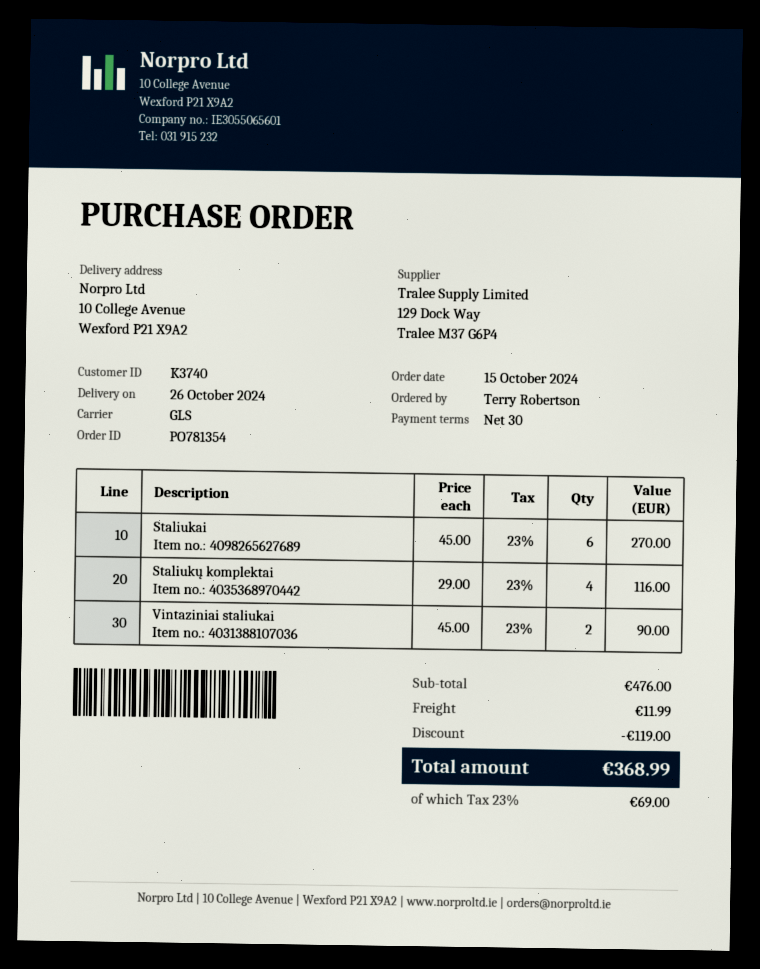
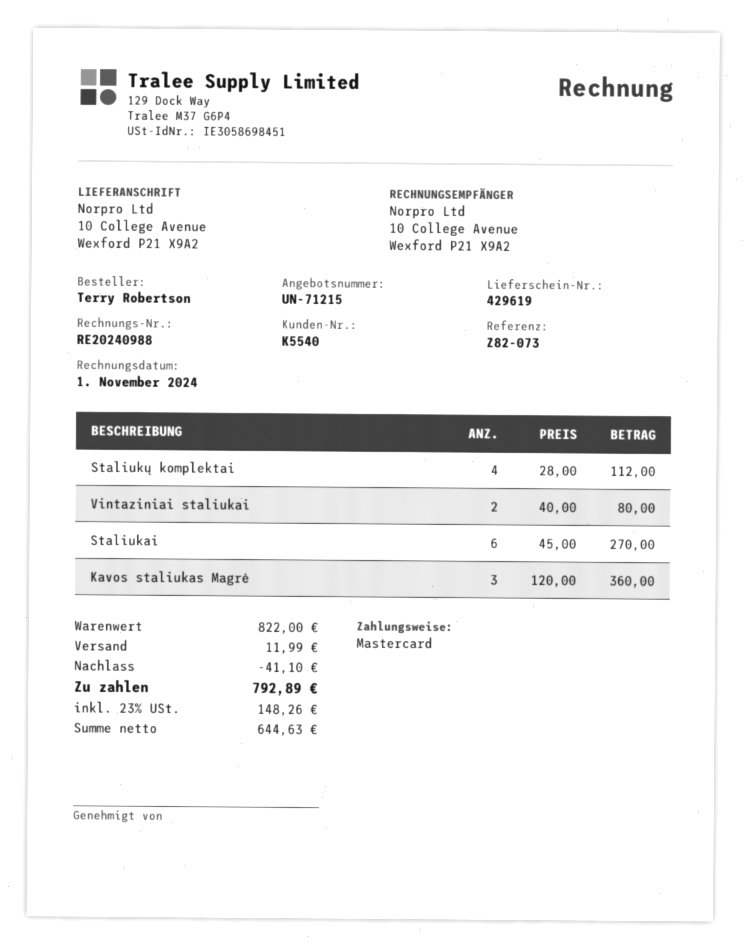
customer number: K3740 -> K5540
Staliukų komplektai: 4 x 29.00 = 116.00 -> 4 x 28.00 = 112.00
Vintaziniai staliukai: 2 x 45.00 = 90.00 -> 2 x 40.00 = 80.00
Kavos staliukas Magrė: none -> 3 x 120.00 = 360.00
subtotal: 476.00 -> 822.00
discount: 119.00 -> 41.10
tax: 23% = 69.00 -> 23% = 148.26
total: 368.99 -> 792.89

